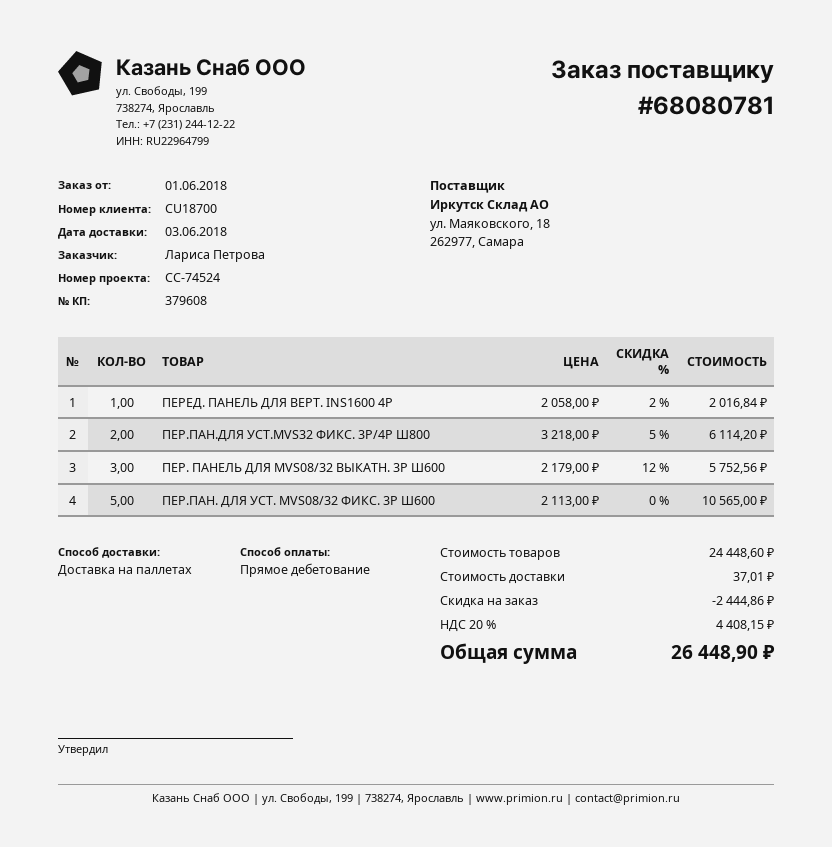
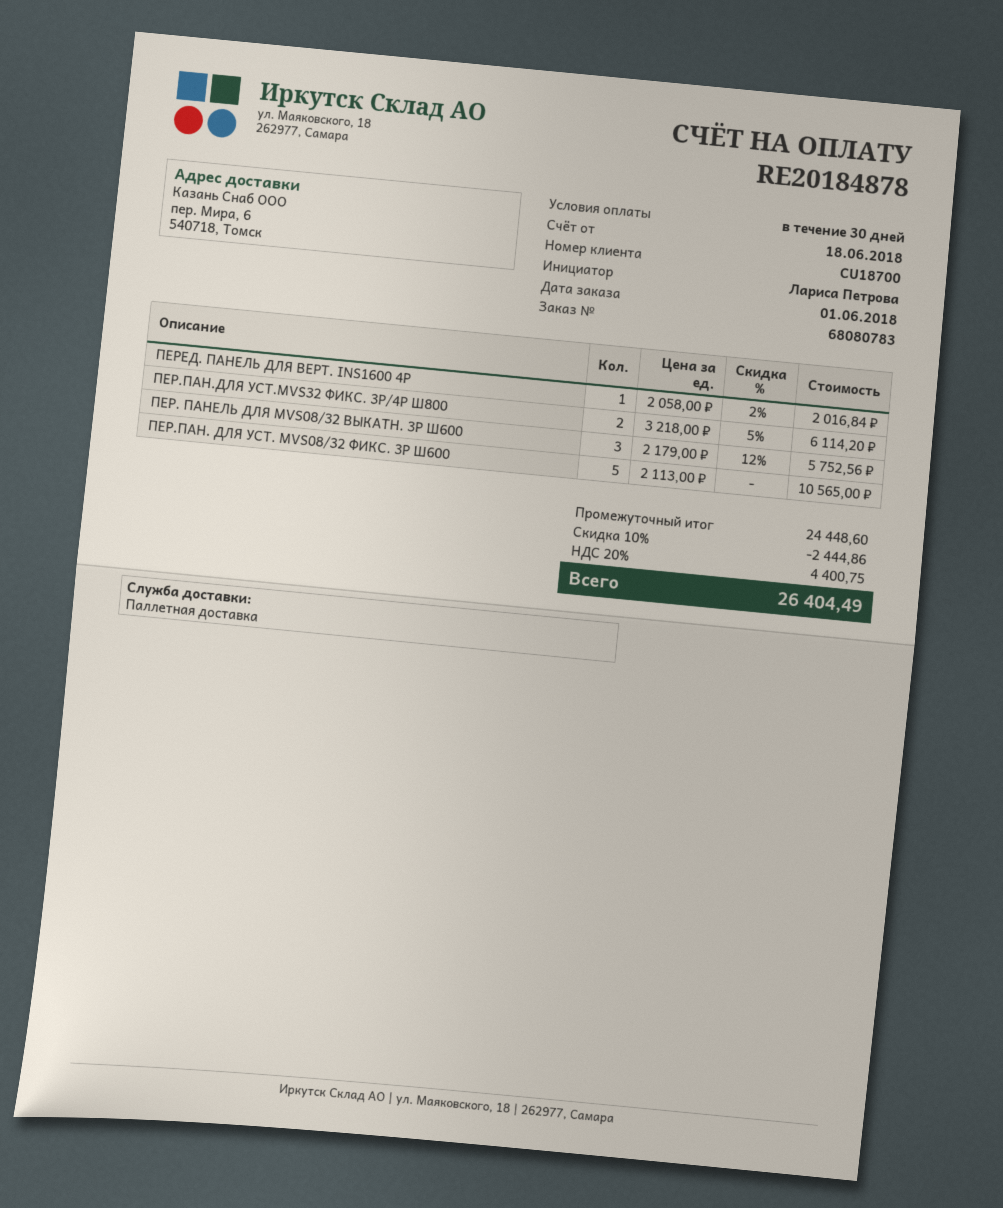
order number: 68080781 -> 68080783
shipping: 37.01 -> none
tax: 20% = 4408.15 -> 20% = 4400.75
total: 26448.90 -> 26404.49

